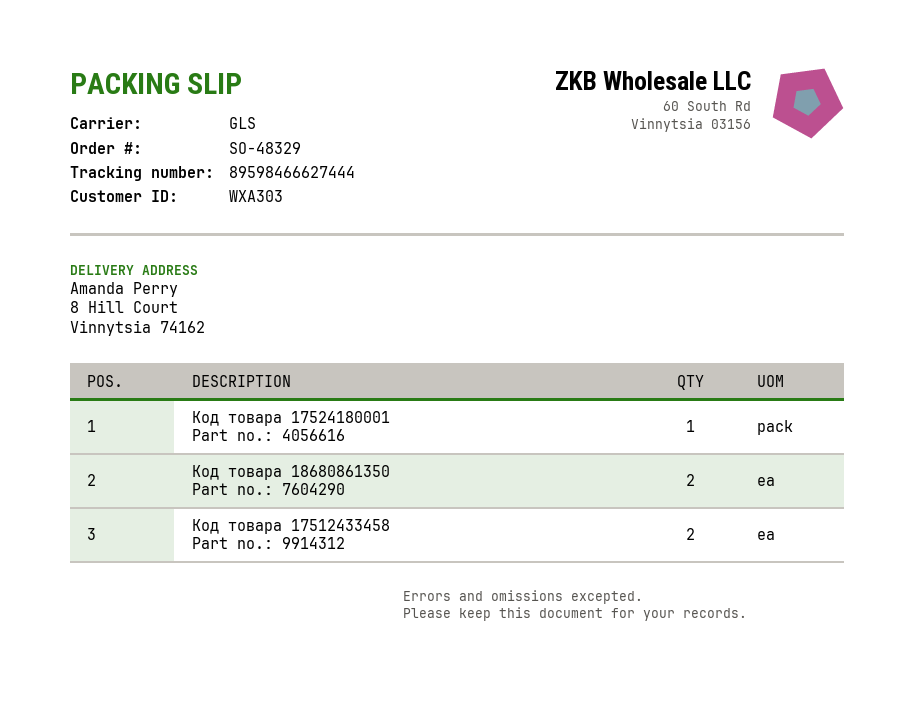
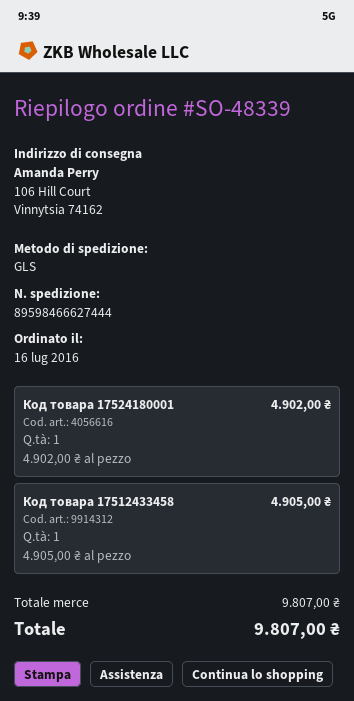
order number: SO-48329 -> SO-48339
ship to: 8 Hill Court, Vinnytsia 74162 -> 106 Hill Court, Vinnytsia 74162
Код товара 18680861350: 2 -> none
Код товара 17512433458: 2 -> 1

